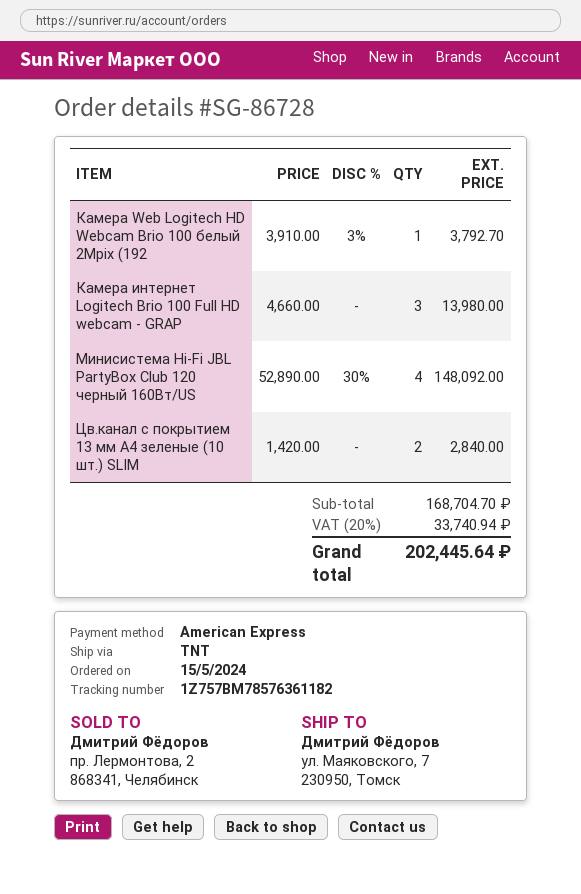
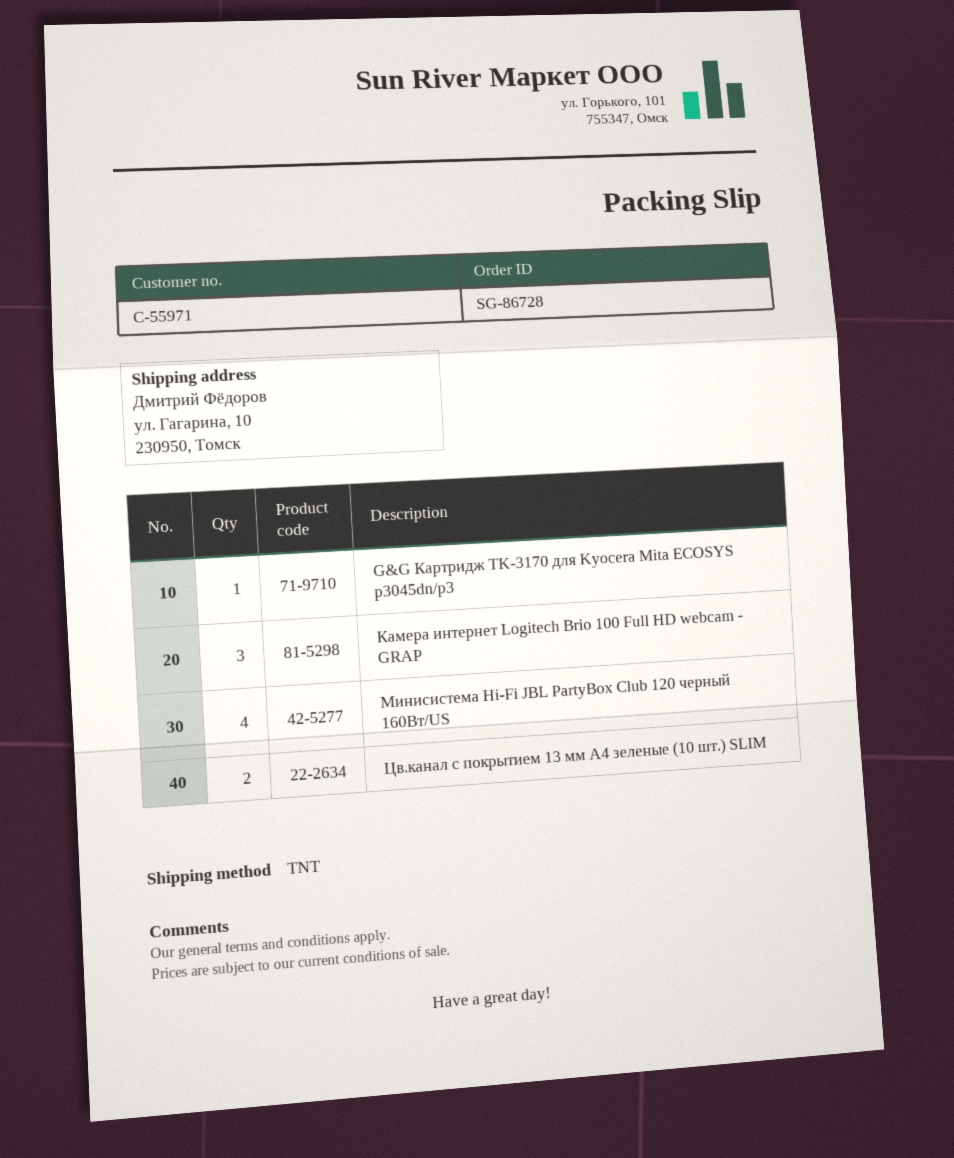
ship to: ул. Маяковского, 7, 230950, Томск -> ул. Гагарина, 10, 230950, Томск
Камера Web Logitech HD Webcam Brio 100 белый 2Mpix (192: 1 -> none
G&G Картридж TK-3170 для Kyocera Mita ECOSYS p3045dn/p3: none -> 1

